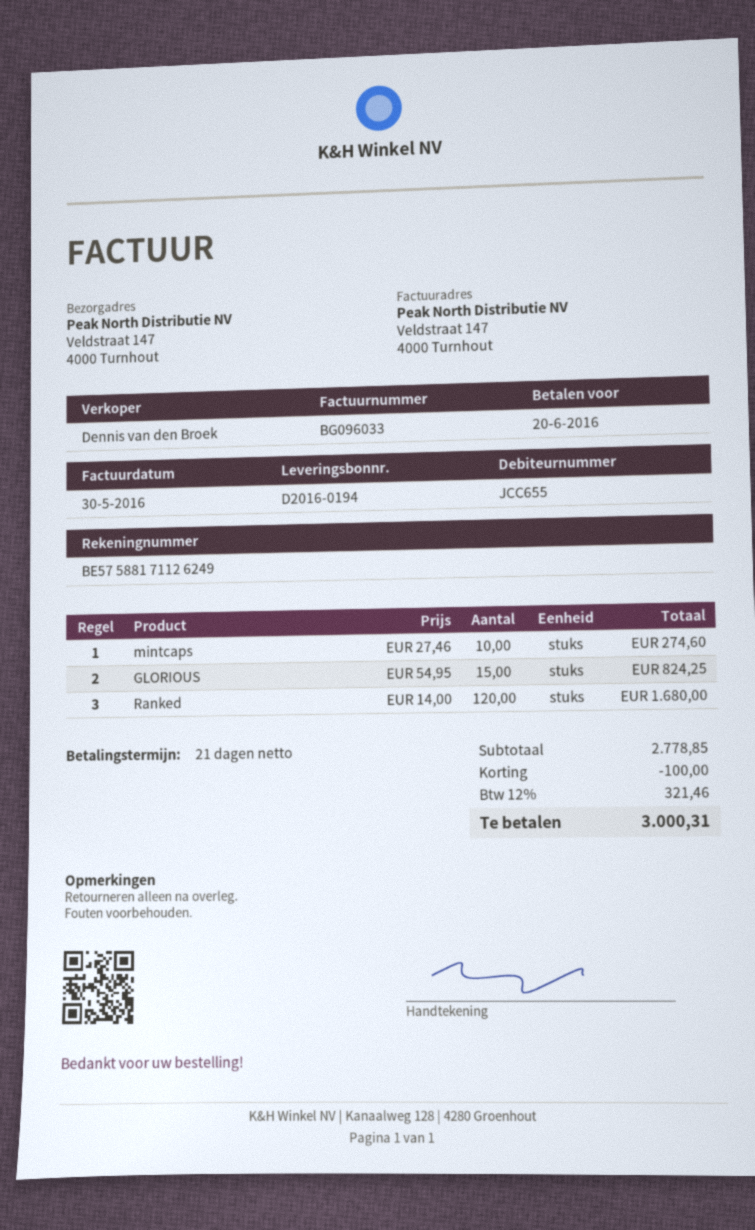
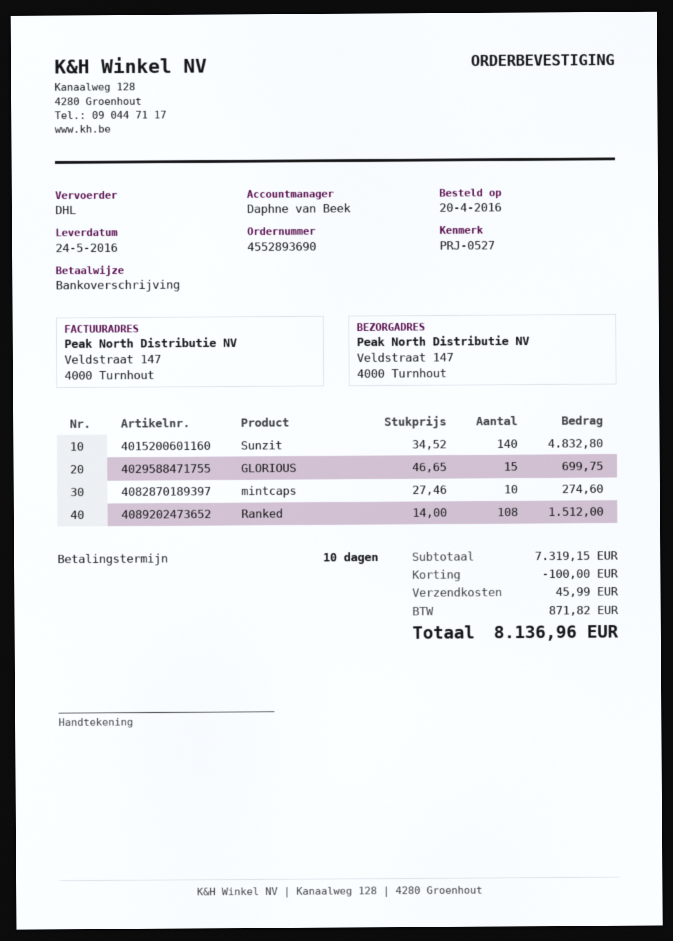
payment terms: 21 days -> 10 days
sales rep: Dennis van den Broek -> Daphne van Beek
GLORIOUS: 15 x 54.95 = 824.25 -> 15 x 46.65 = 699.75
Ranked: 120 x 14.00 = 1680.00 -> 108 x 14.00 = 1512.00
Sunzit: none -> 140 x 34.52 = 4832.80
subtotal: 2778.85 -> 7319.15
shipping: none -> 45.99
tax: 321.46 -> 871.82
total: 3000.31 -> 8136.96

